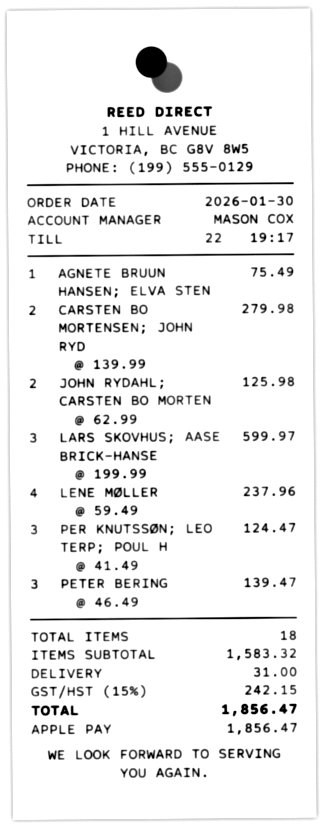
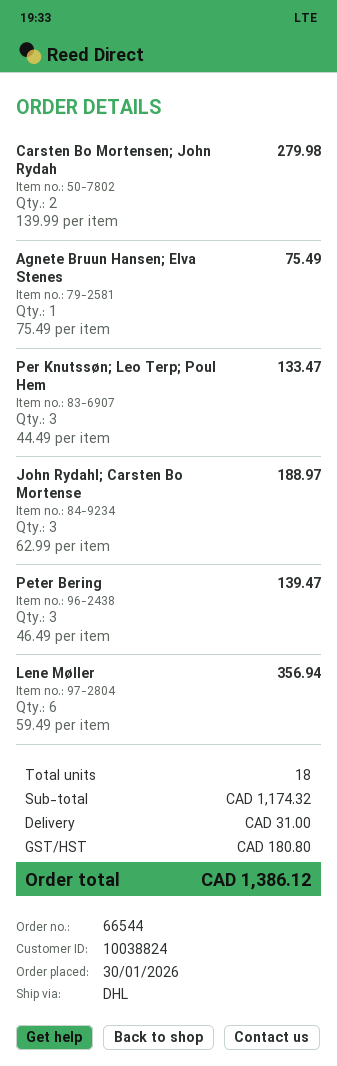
JOHN RYDAHL; CARSTEN BO MORTEN: 2 x 62.99 = 125.98 -> 3 x 62.99 = 188.97
LARS SKOVHUS; AASE BRICK-HANSE: 3 x 199.99 = 599.97 -> none
LENE MØLLER: 4 x 59.49 = 237.96 -> 6 x 59.49 = 356.94
PER KNUTSSØN; LEO TERP; POUL H: 3 x 41.49 = 124.47 -> 3 x 44.49 = 133.47
subtotal: 1583.32 -> 1174.32
tax: 242.15 -> 180.80
total: 1856.47 -> 1386.12

